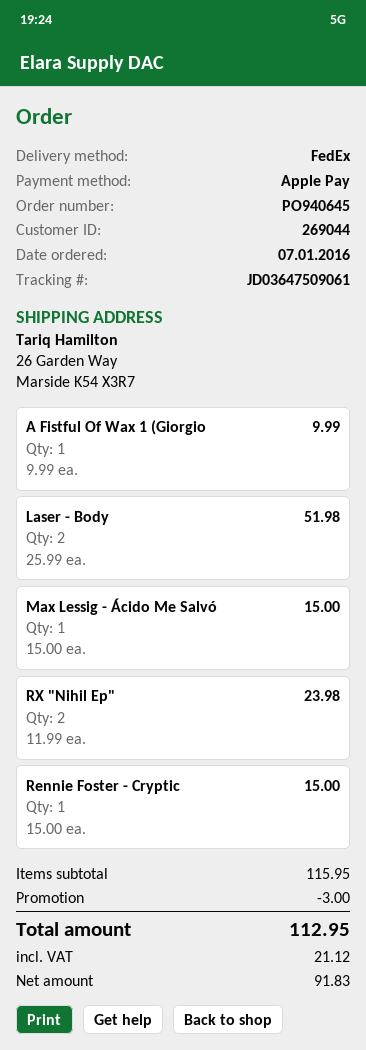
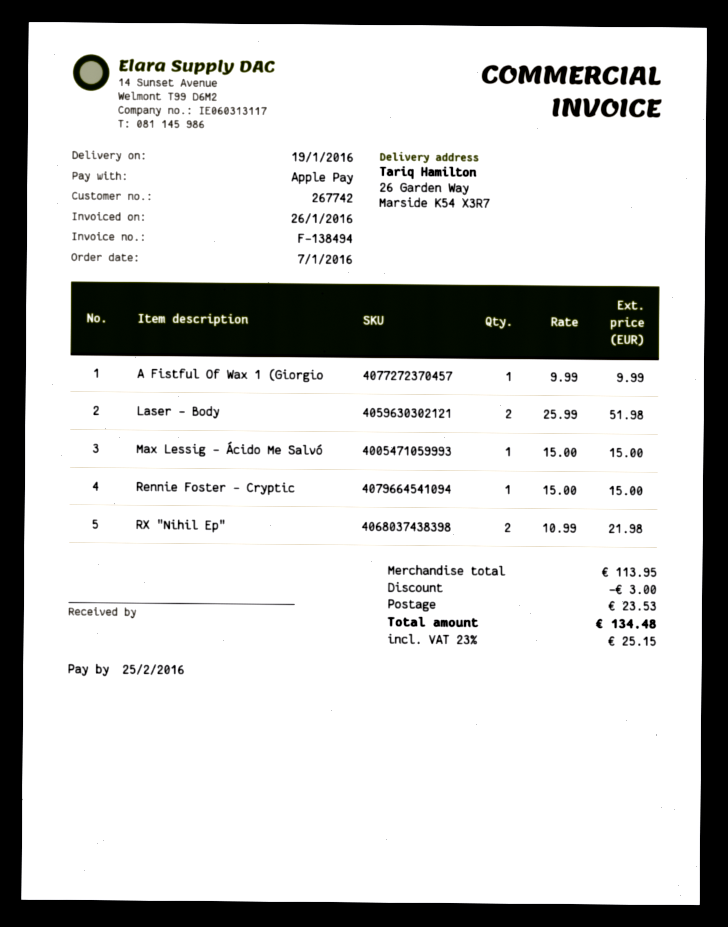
customer number: 269044 -> 267742
RX "Nihil Ep": 2 x 11.99 = 23.98 -> 2 x 10.99 = 21.98
subtotal: 115.95 -> 113.95
shipping: none -> 23.53
tax: 21.12 -> 25.15
total: 112.95 -> 134.48

